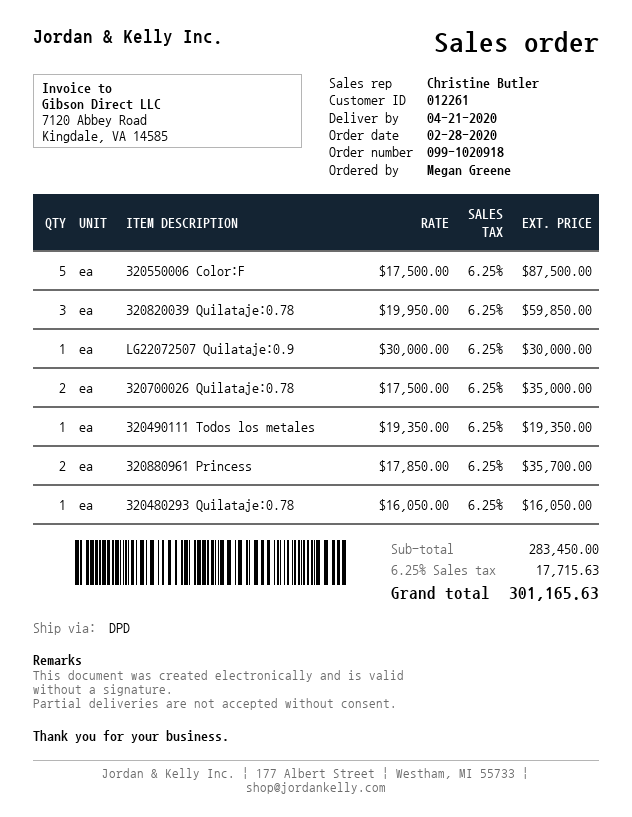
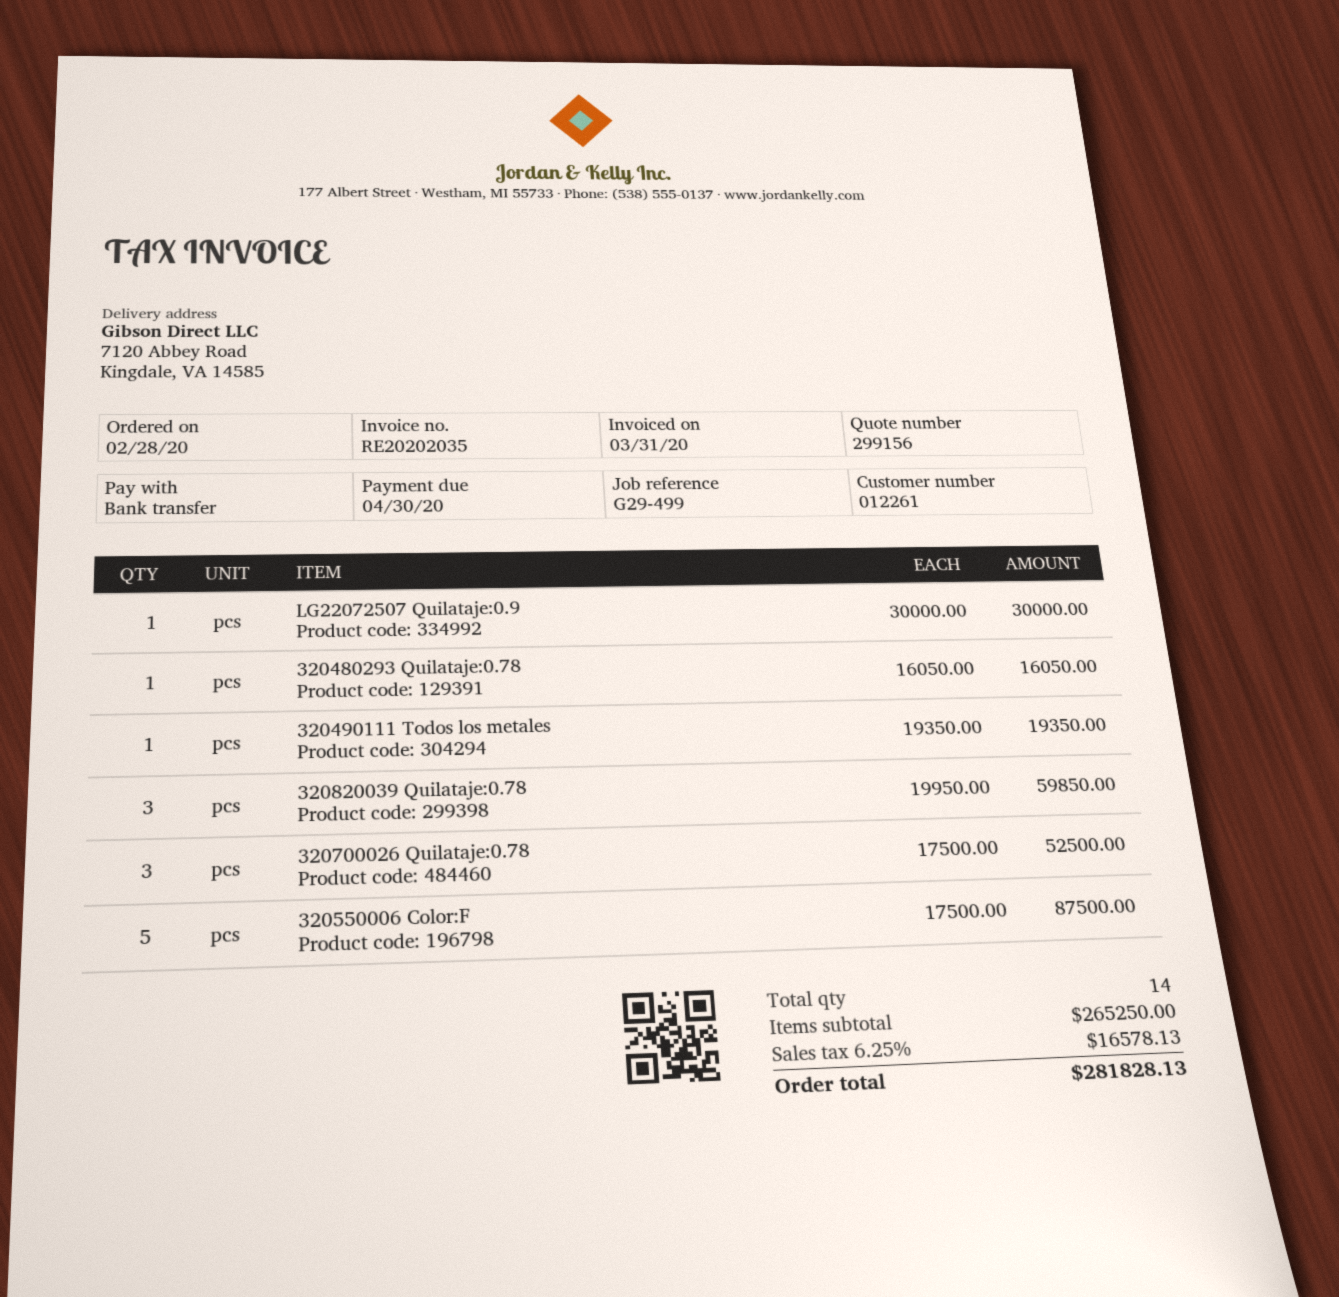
320700026 Quilataje:0.78: 2 x 17500.00 = 35000.00 -> 3 x 17500.00 = 52500.00
320880961 Princess: 2 x 17850.00 = 35700.00 -> none
subtotal: 283450.00 -> 265250.00
tax: 6.25% = 17715.63 -> 6.25% = 16578.13
total: 301165.63 -> 281828.13

